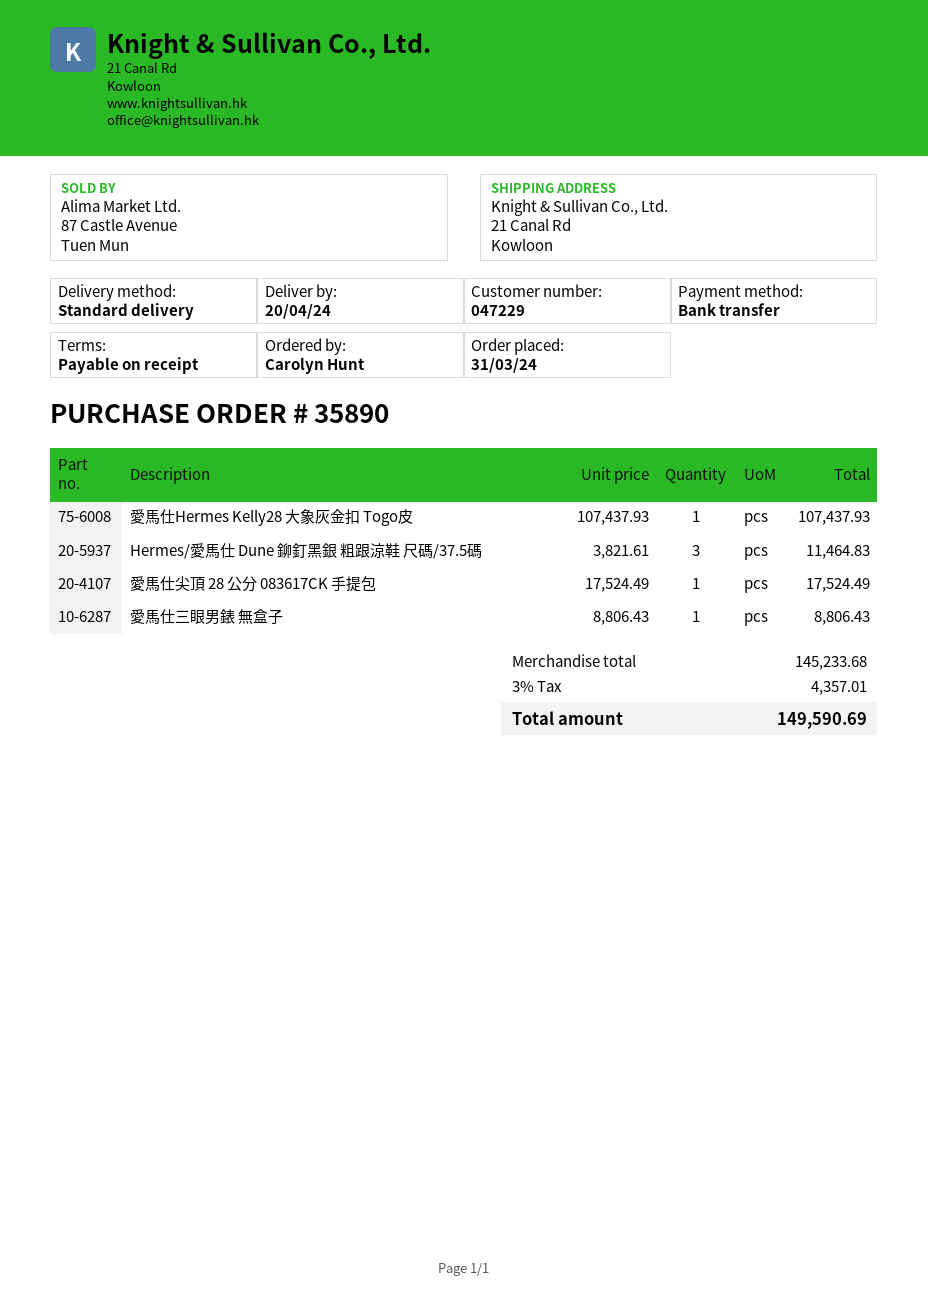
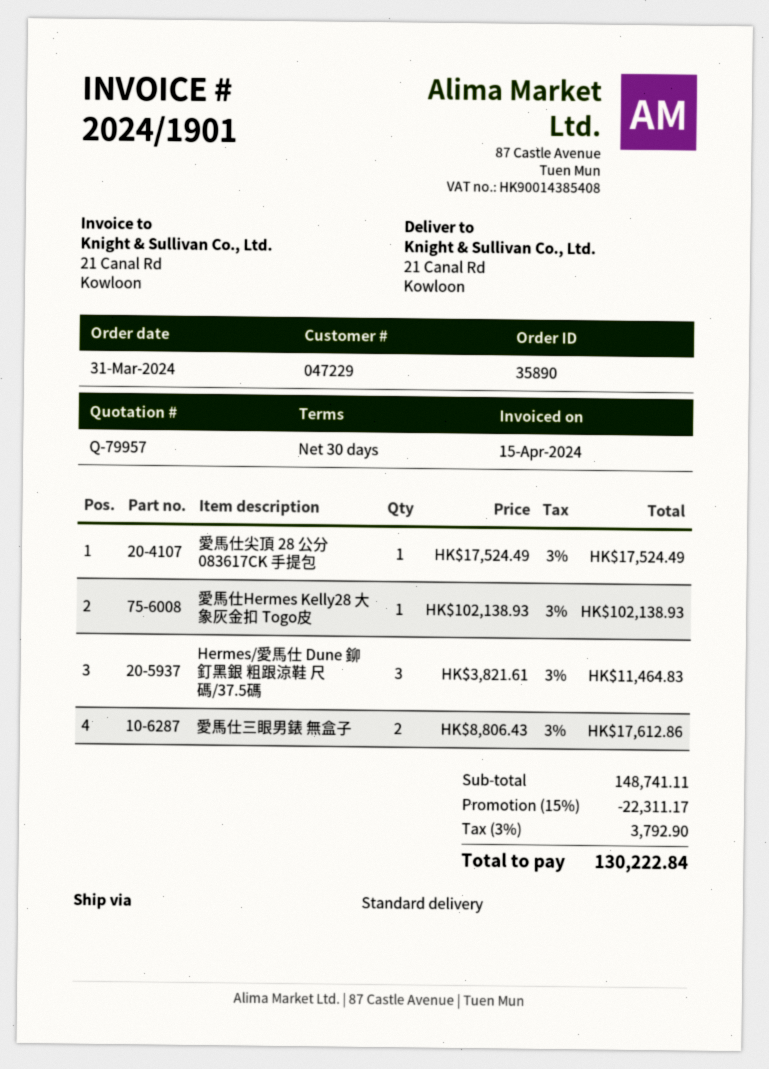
payment terms: on receipt -> 30 days
愛馬仕Hermes Kelly28 大象灰金扣 Togo皮: 1 x 107437.93 = 107437.93 -> 1 x 102138.93 = 102138.93
愛馬仕三眼男錶 無盒子: 1 x 8806.43 = 8806.43 -> 2 x 8806.43 = 17612.86
subtotal: 145233.68 -> 148741.11
discount: none -> 15% = 22311.17
tax: 3% = 4357.01 -> 3% = 3792.90
total: 149590.69 -> 130222.84

